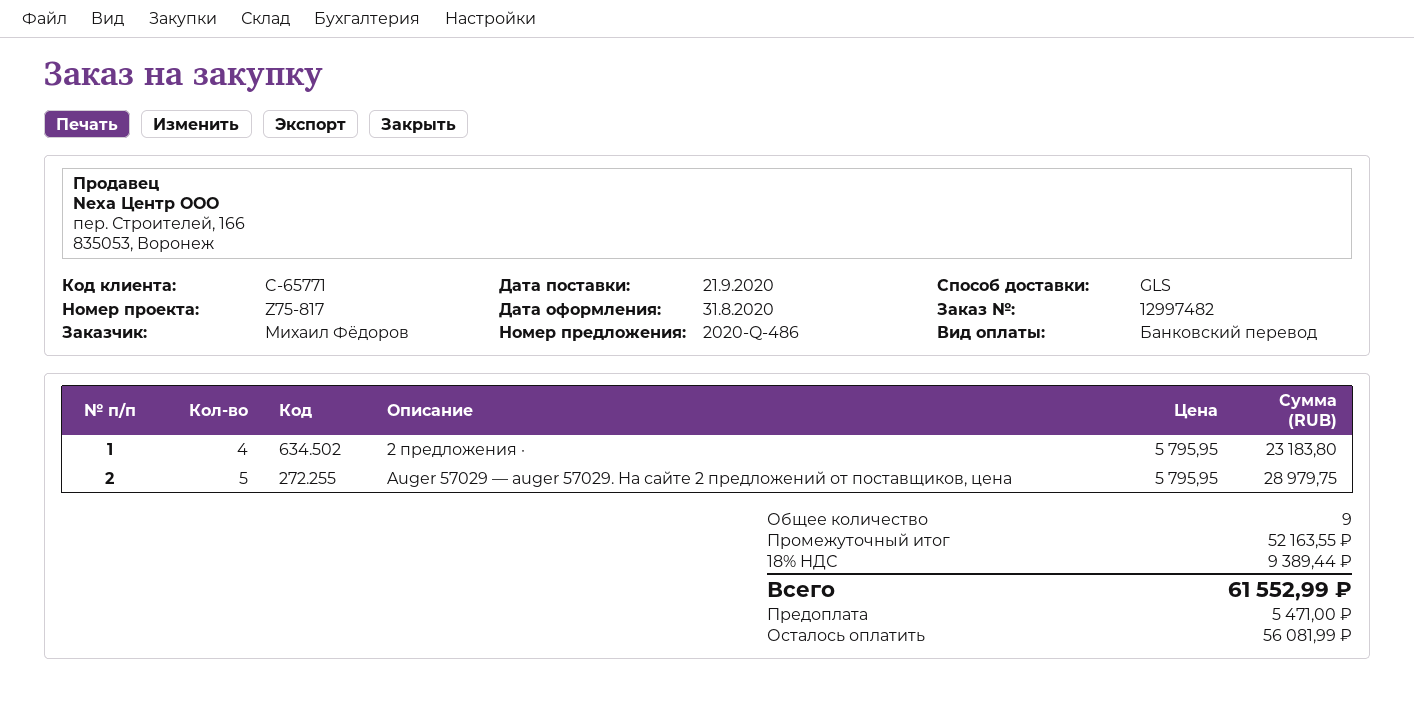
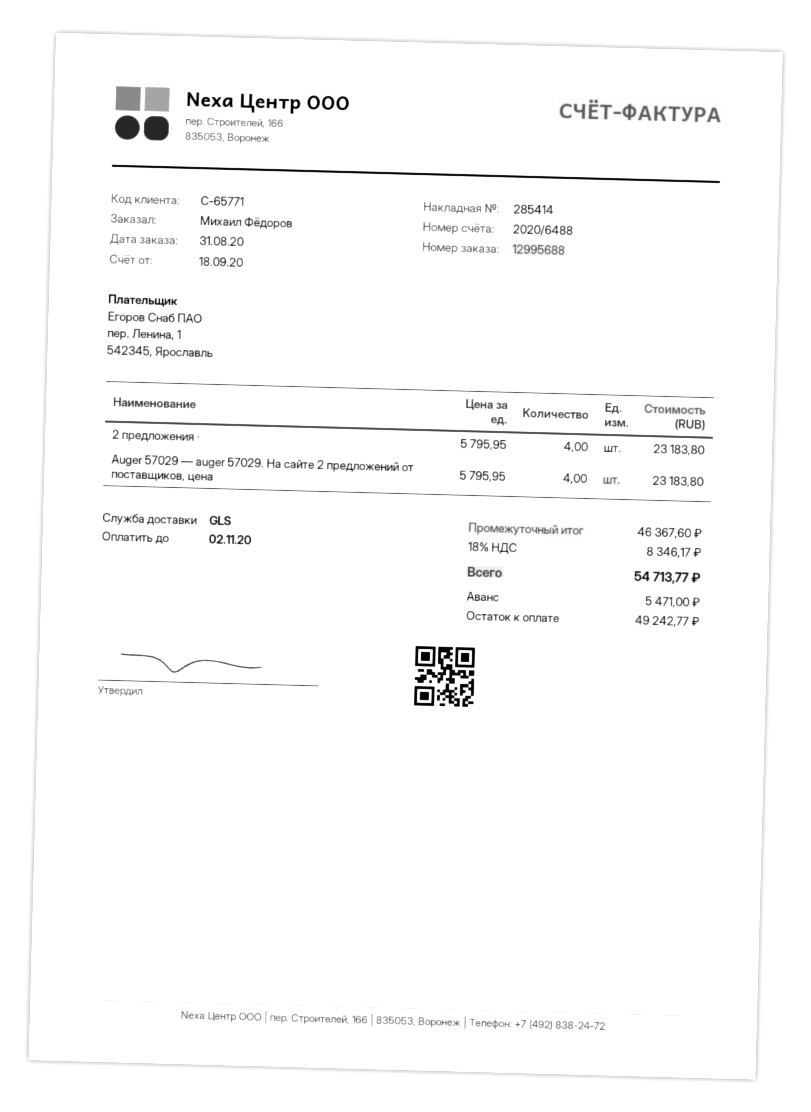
order number: 12997482 -> 12995688
Auger 57029 — auger 57029. На сайте 2 предложений от поставщиков, цена: 5 x 5795.95 = 28979.75 -> 4 x 5795.95 = 23183.80
subtotal: 52163.55 -> 46367.60
tax: 18% = 9389.44 -> 18% = 8346.17
total: 61552.99 -> 54713.77
balance: 56081.99 -> 49242.77

